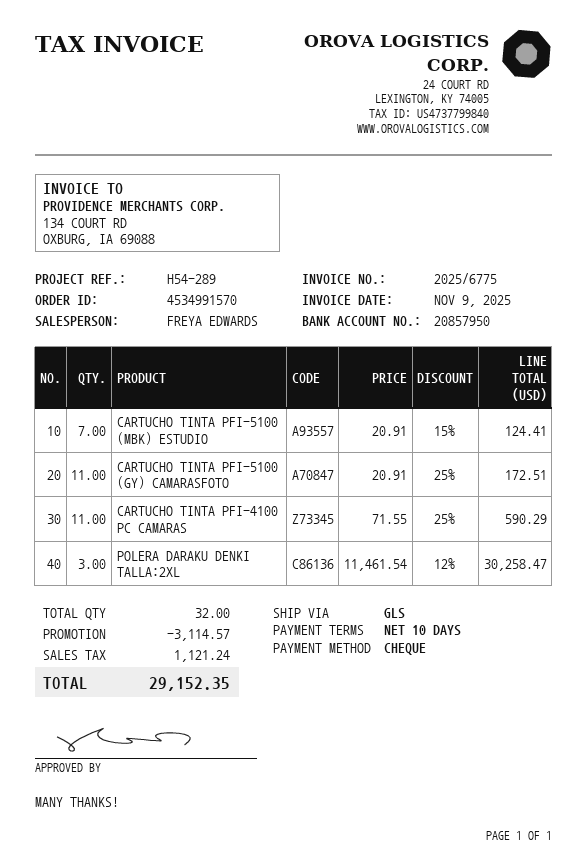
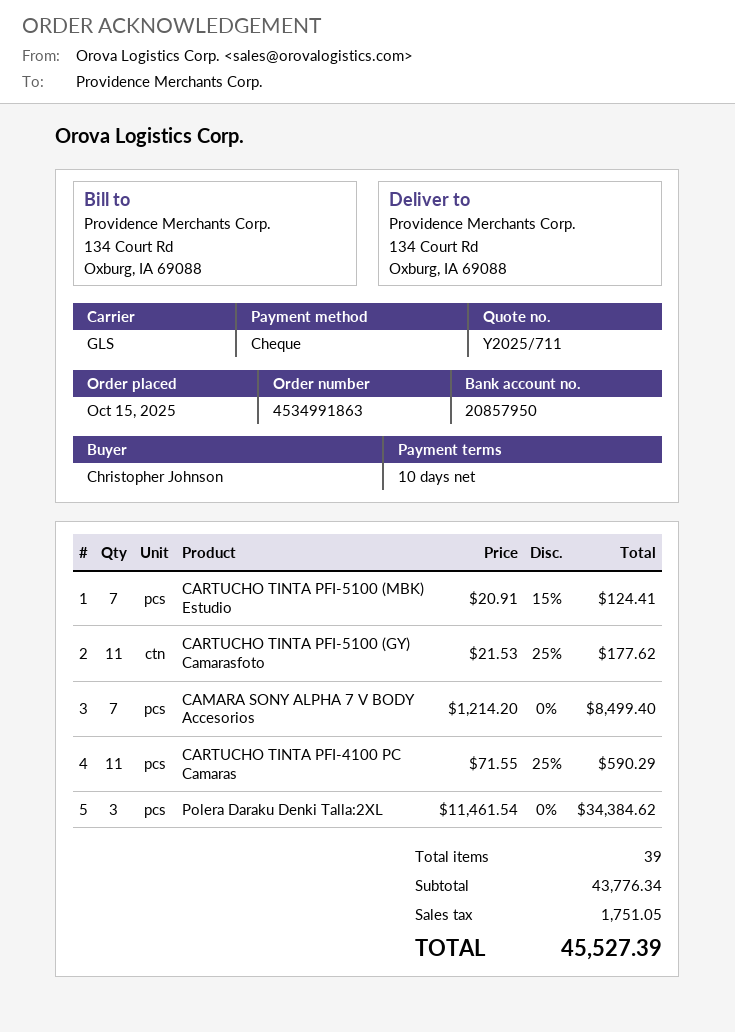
order number: 4534991570 -> 4534991863
CARTUCHO TINTA PFI-5100 (GY) CAMARASFOTO: 11 x 20.91 - 25% = 172.51 -> 11 x 21.53 - 25% = 177.62
POLERA DARAKU DENKI TALLA:2XL: 3 x 11461.54 - 12% = 30258.47 -> 3 x 11461.54 = 34384.62
CAMARA SONY ALPHA 7 V BODY Accesorios: none -> 7 x 1214.20 = 8499.40
total quantity: 32 -> 39
discount: 3114.57 -> none
tax: 1121.24 -> 1751.05
total: 29152.35 -> 45527.39

